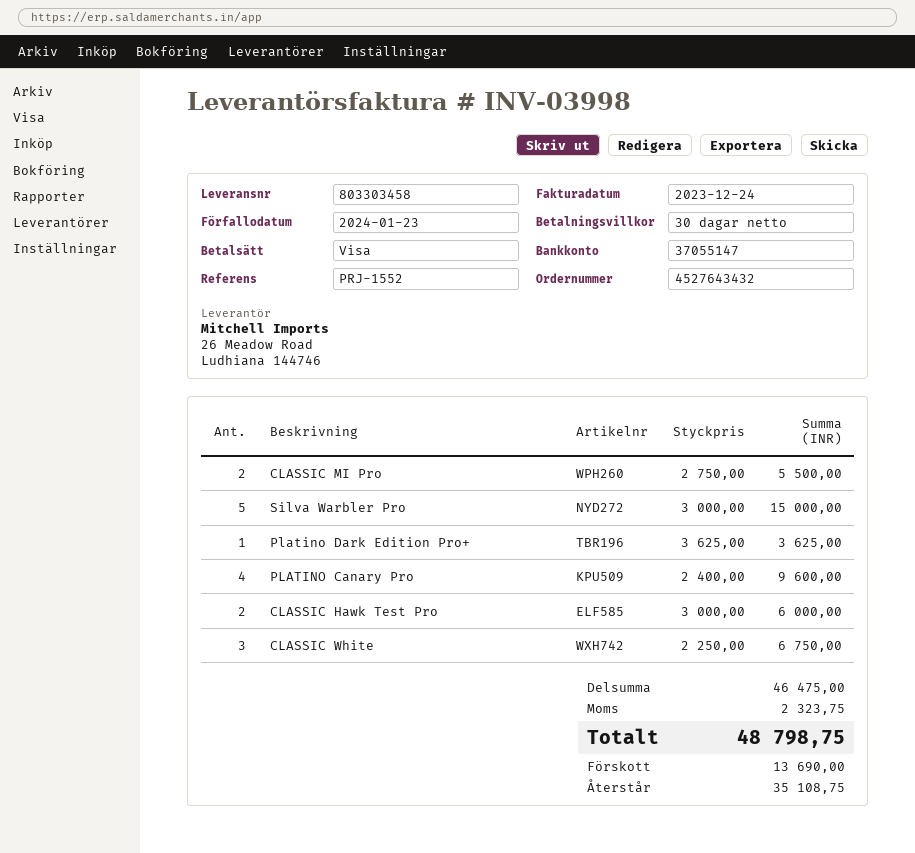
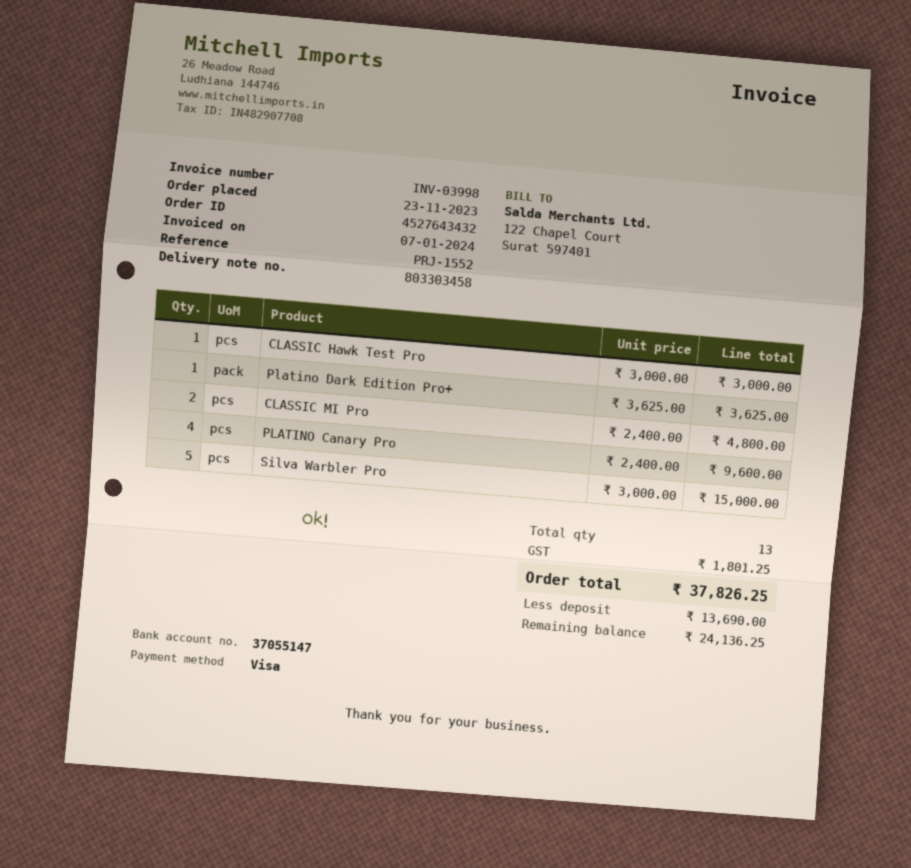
invoice date: 2023-12-24 -> 2024-01-07
CLASSIC MI Pro: 2 x 2750.00 = 5500.00 -> 2 x 2400.00 = 4800.00
CLASSIC Hawk Test Pro: 2 x 3000.00 = 6000.00 -> 1 x 3000.00 = 3000.00
CLASSIC White: 3 x 2250.00 = 6750.00 -> none
tax: 2323.75 -> 1801.25
total: 48798.75 -> 37826.25
balance: 35108.75 -> 24136.25

